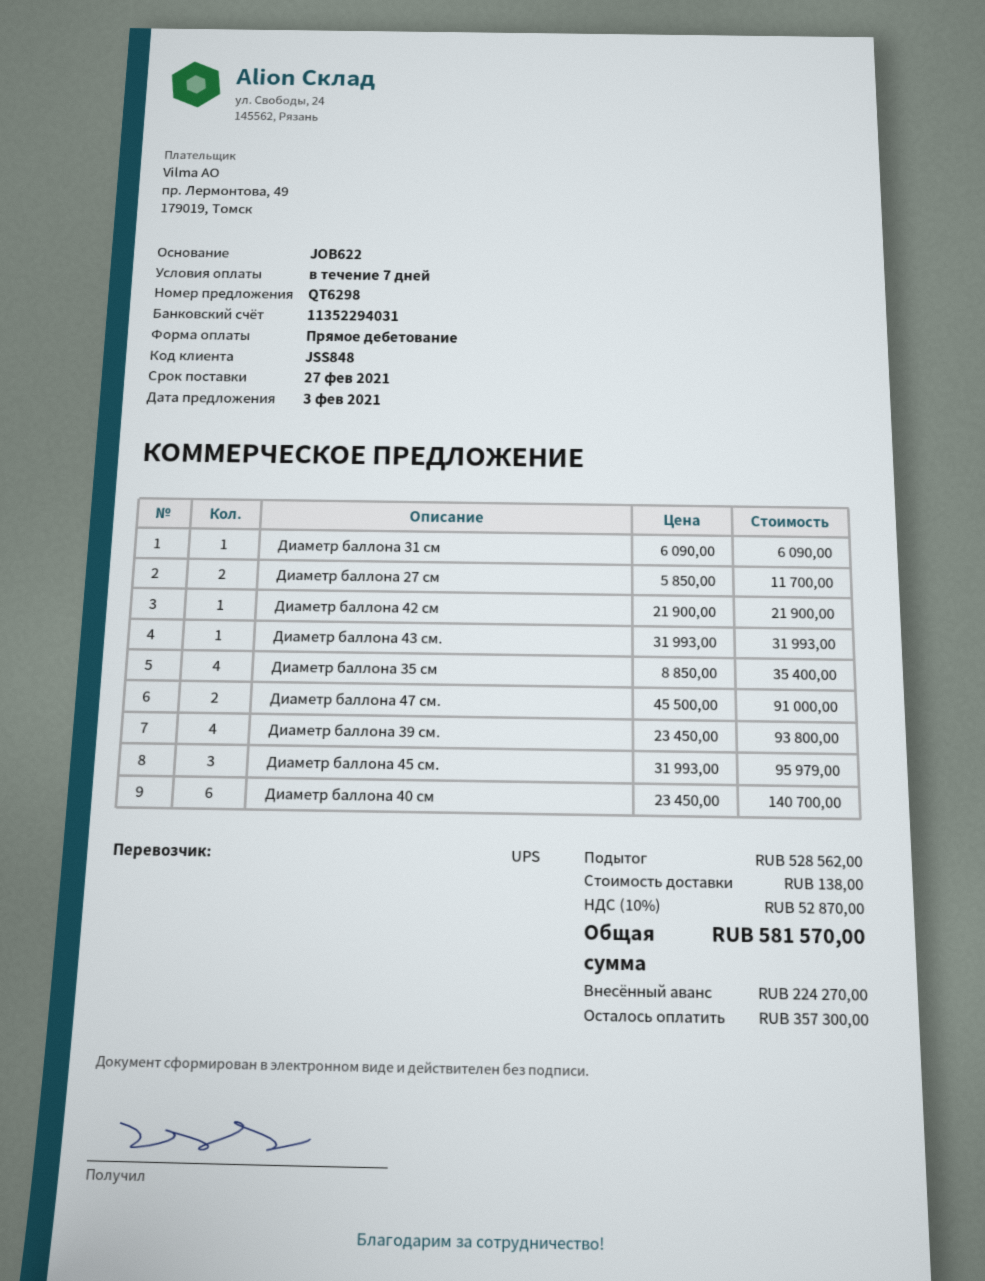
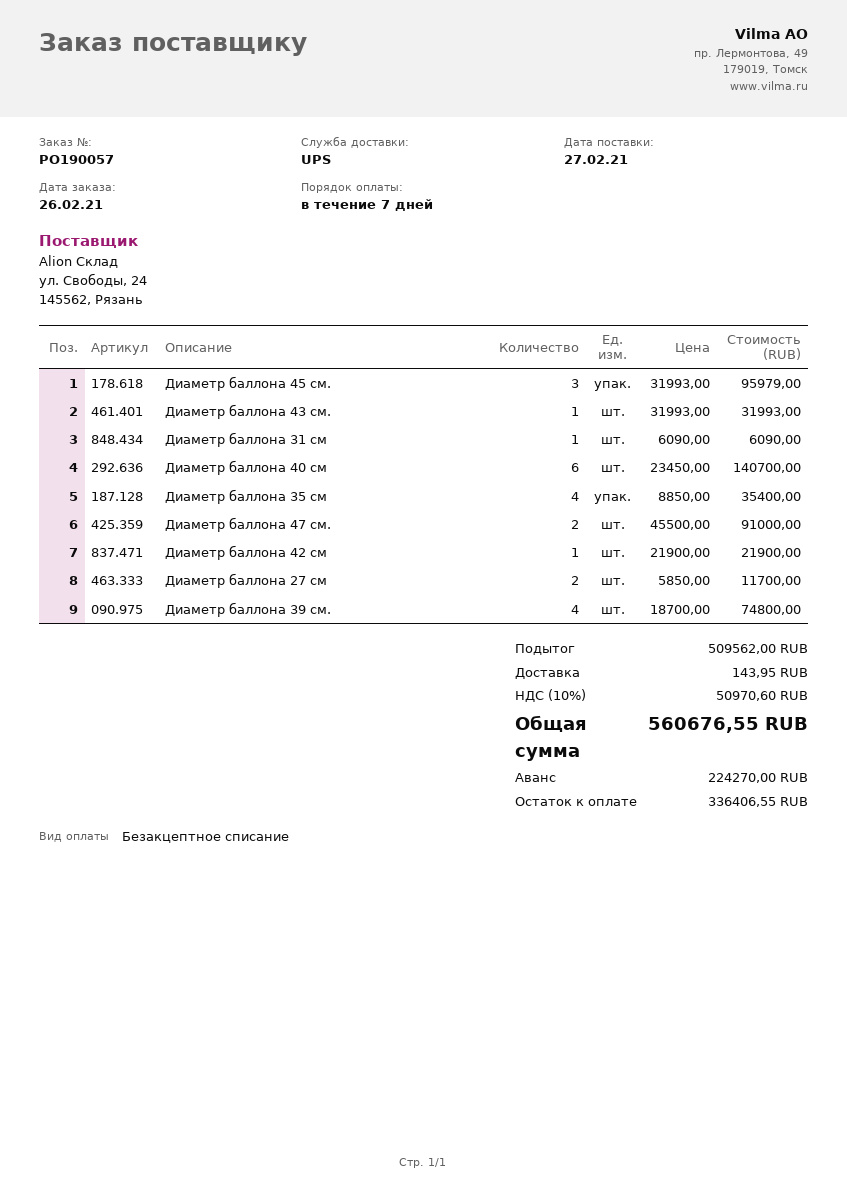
Диаметр баллона 39 см.: 4 x 23450.00 = 93800.00 -> 4 x 18700.00 = 74800.00
subtotal: 528562.00 -> 509562.00
shipping: 138.00 -> 143.95
tax: 10% = 52870.00 -> 10% = 50970.60
total: 581570.00 -> 560676.55
balance: 357300.00 -> 336406.55

